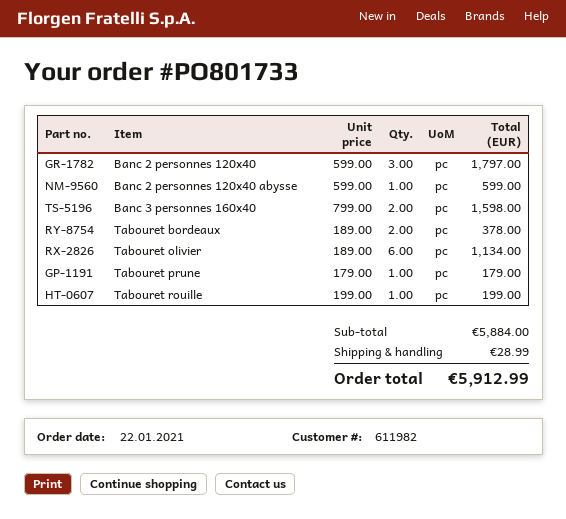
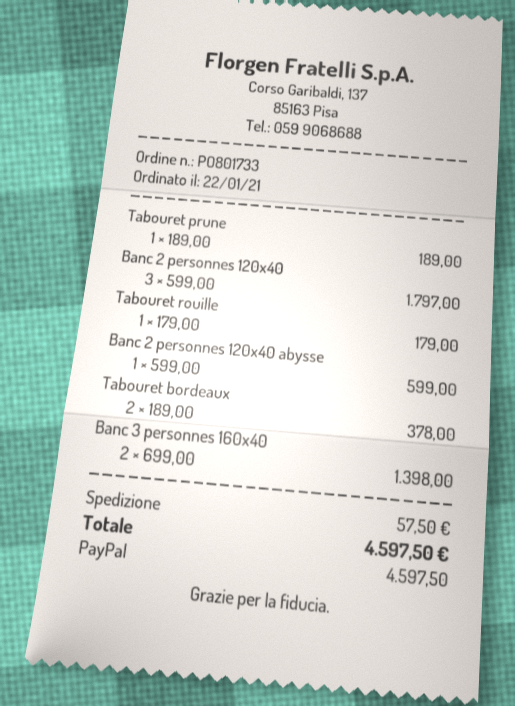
Banc 3 personnes 160x40: 2 x 799.00 = 1598.00 -> 2 x 699.00 = 1398.00
Tabouret olivier: 6 x 189.00 = 1134.00 -> none
Tabouret prune: 1 x 179.00 = 179.00 -> 1 x 189.00 = 189.00
Tabouret rouille: 1 x 199.00 = 199.00 -> 1 x 179.00 = 179.00
shipping: 28.99 -> 57.50
total: 5912.99 -> 4597.50

